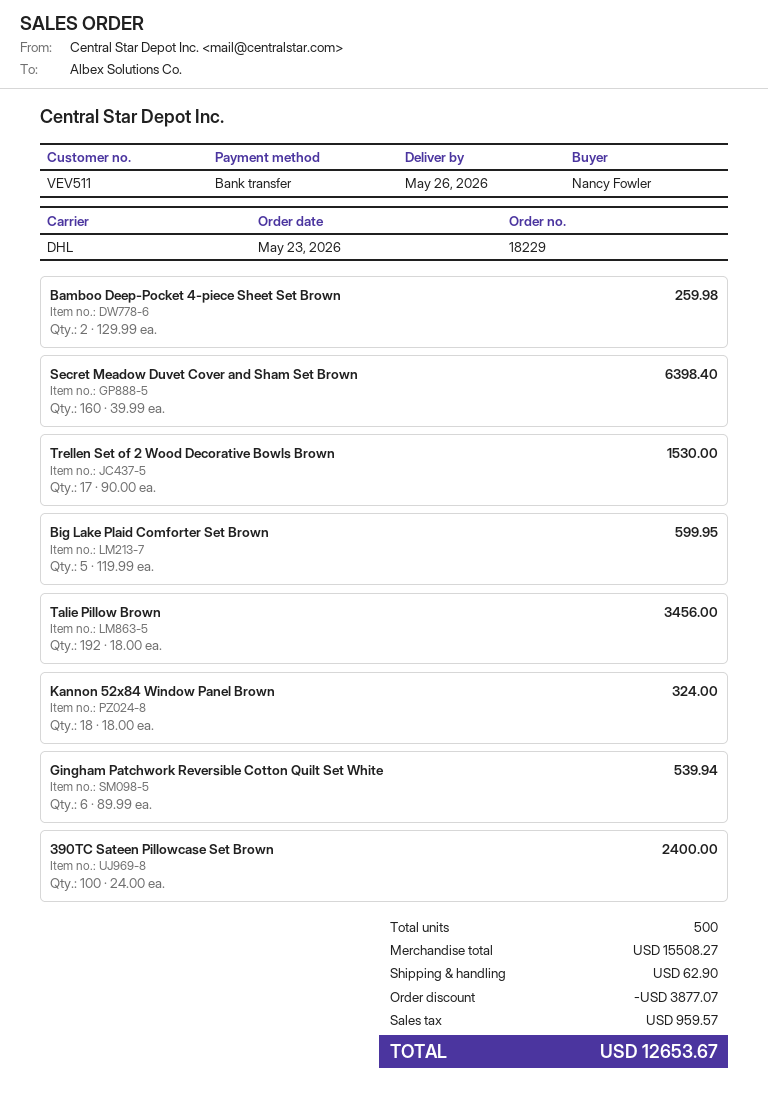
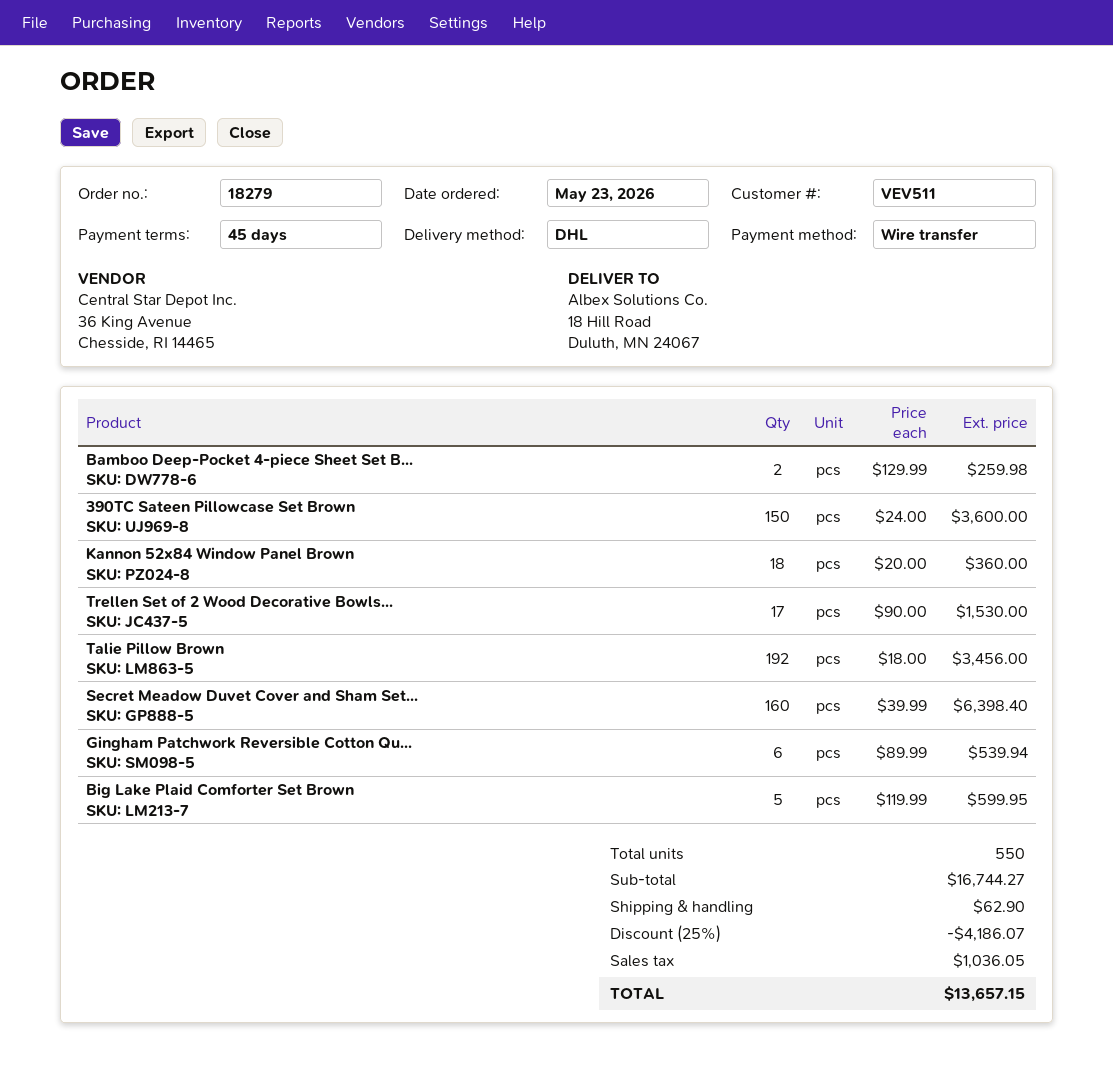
order number: 18229 -> 18279
Kannon 52x84 Window Panel Brown: 18 x 18.00 = 324.00 -> 18 x 20.00 = 360.00
390TC Sateen Pillowcase Set Brown: 100 x 24.00 = 2400.00 -> 150 x 24.00 = 3600.00
total quantity: 500 -> 550
subtotal: 15508.27 -> 16744.27
discount: 3877.07 -> 4186.07
tax: 959.57 -> 1036.05
total: 12653.67 -> 13657.15

